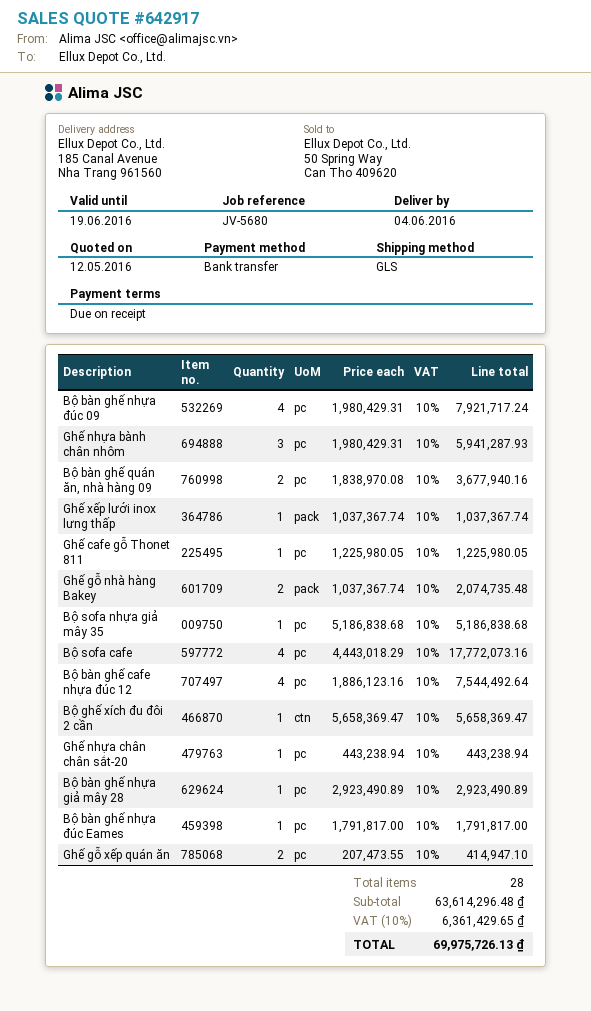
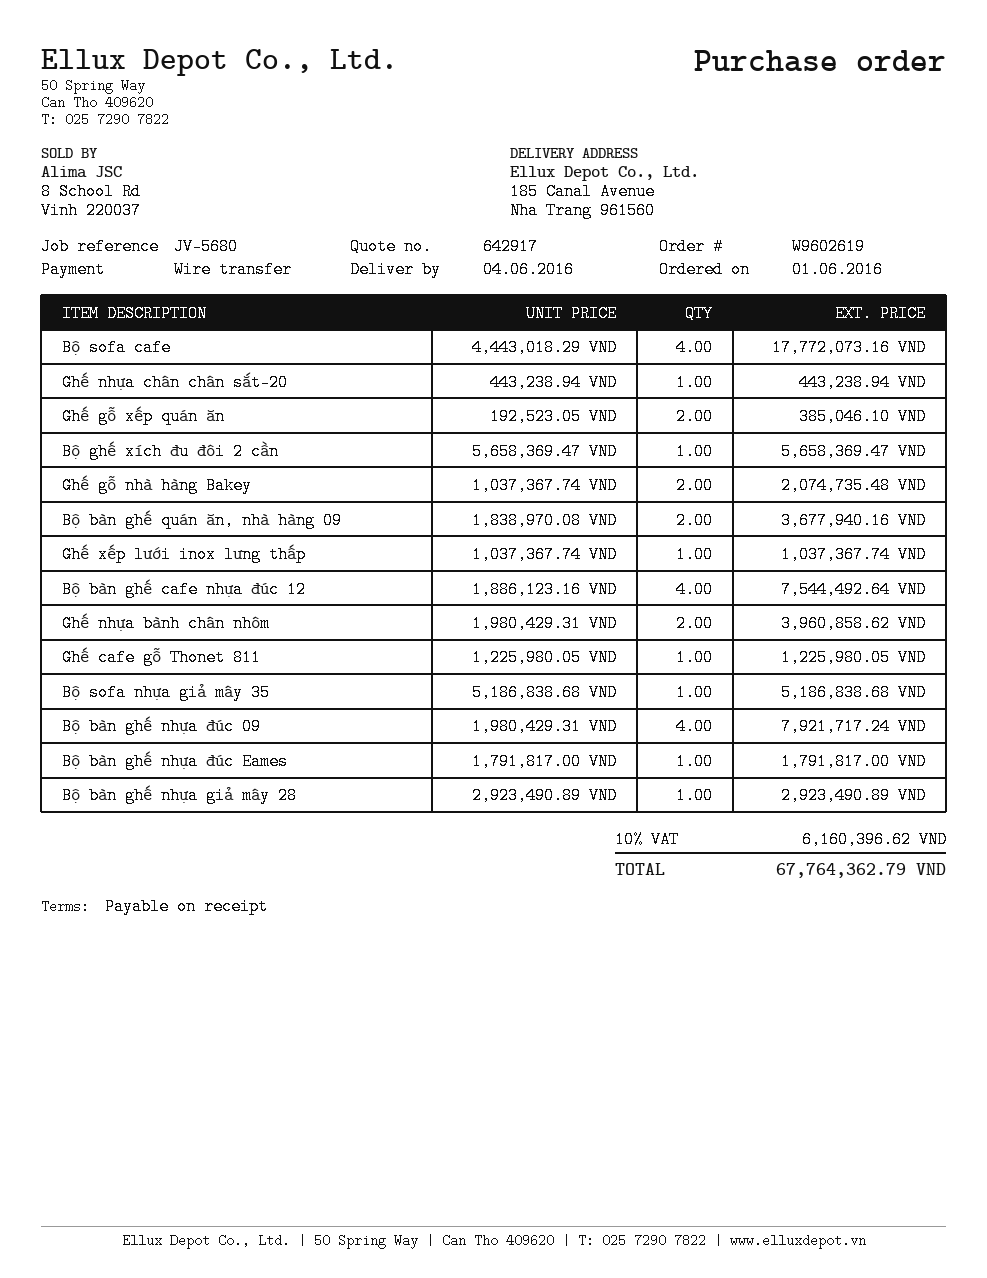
Ghế nhựa bành chân nhôm: 3 x 1980429.31 = 5941287.93 -> 2 x 1980429.31 = 3960858.62
Ghế gỗ xếp quán ăn: 2 x 207473.55 = 414947.10 -> 2 x 192523.05 = 385046.10
tax: 10% = 6361429.65 -> 10% = 6160396.62
total: 69975726.13 -> 67764362.79

